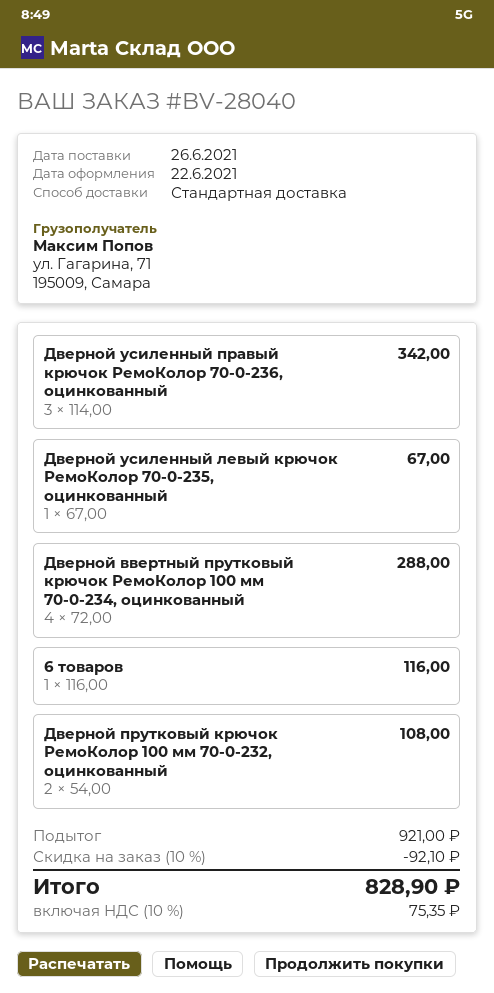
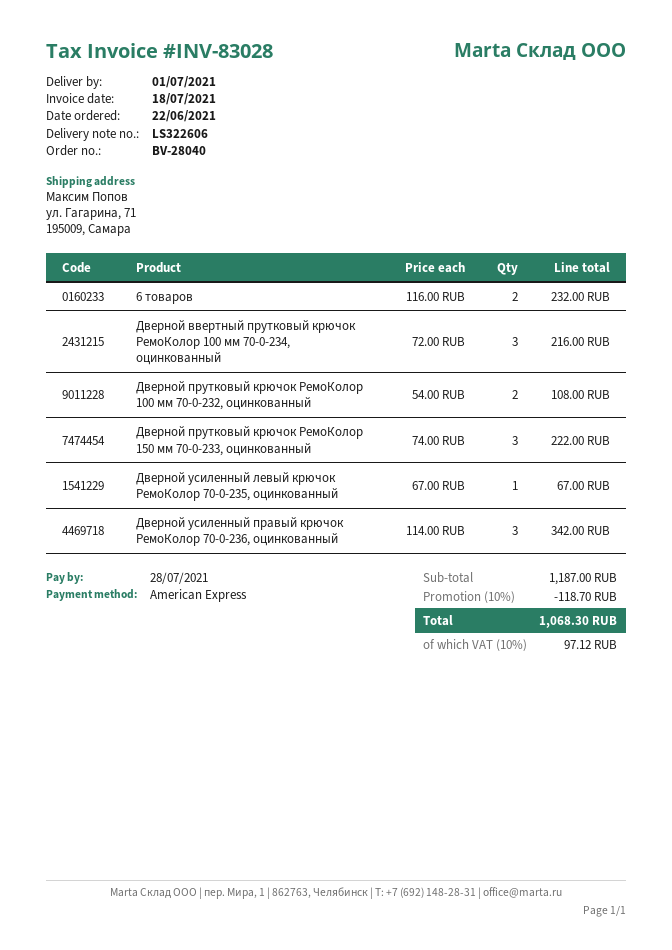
delivery date: 2021-06-26 -> 2021-07-01
Дверной ввертный прутковый крючок РемоКолор 100 мм 70-0-234, оцинкованный: 4 x 72.00 = 288.00 -> 3 x 72.00 = 216.00
6 товаров: 1 x 116.00 = 116.00 -> 2 x 116.00 = 232.00
Дверной прутковый крючок РемоКолор 150 мм 70-0-233, оцинкованный: none -> 3 x 74.00 = 222.00
subtotal: 921.00 -> 1187.00
discount: 10% = 92.10 -> 10% = 118.70
tax: 10% = 75.35 -> 10% = 97.12
total: 828.90 -> 1068.30

